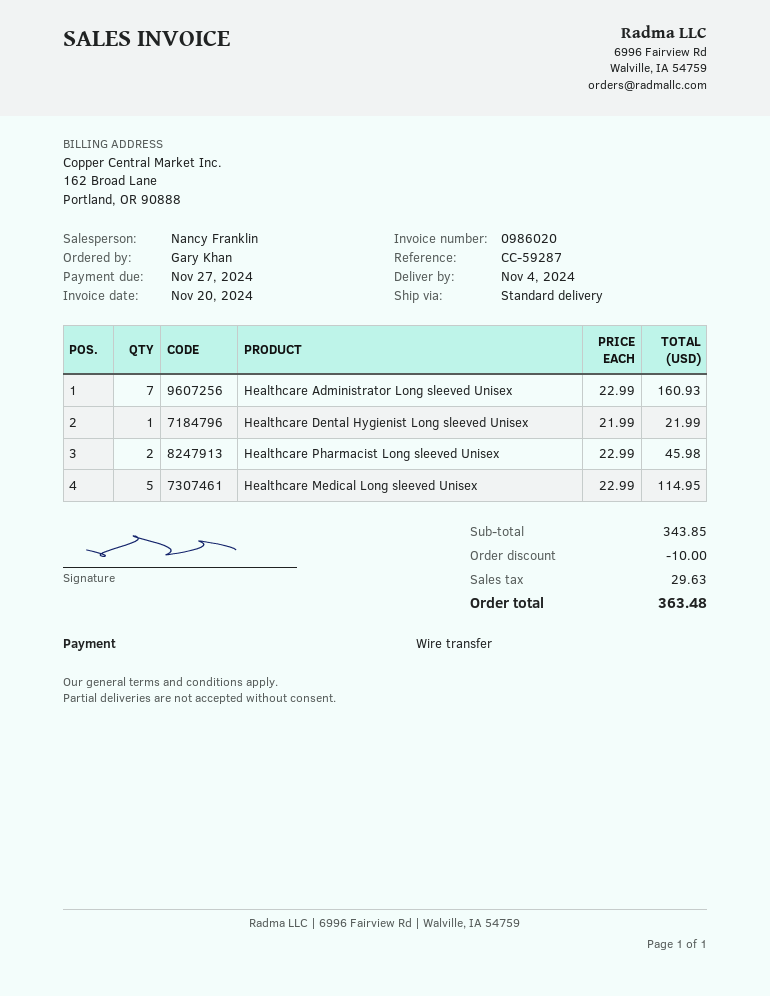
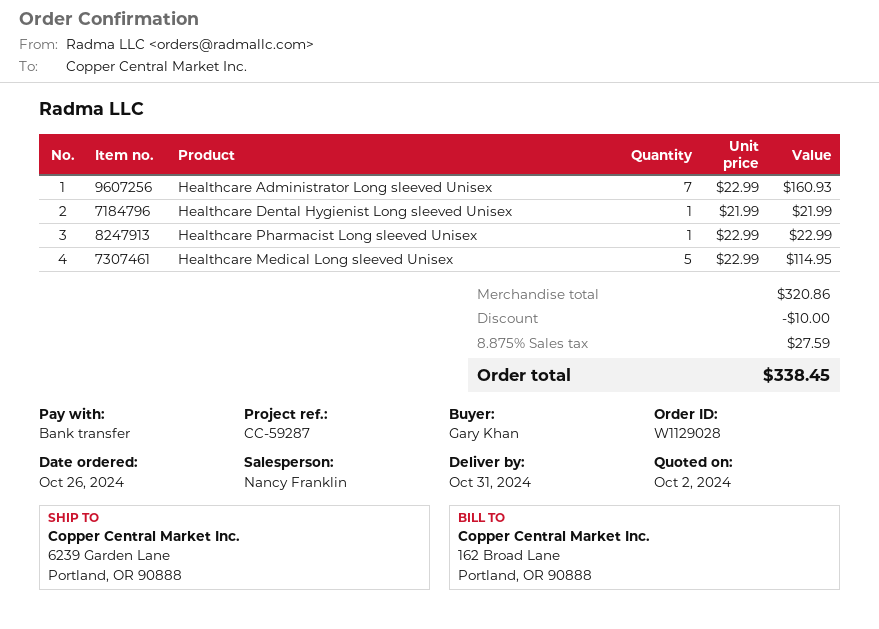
delivery date: 2024-11-04 -> 2024-10-31
Healthcare Pharmacist Long sleeved Unisex: 2 x 22.99 = 45.98 -> 1 x 22.99 = 22.99
subtotal: 343.85 -> 320.86
tax: 29.63 -> 27.59
total: 363.48 -> 338.45

